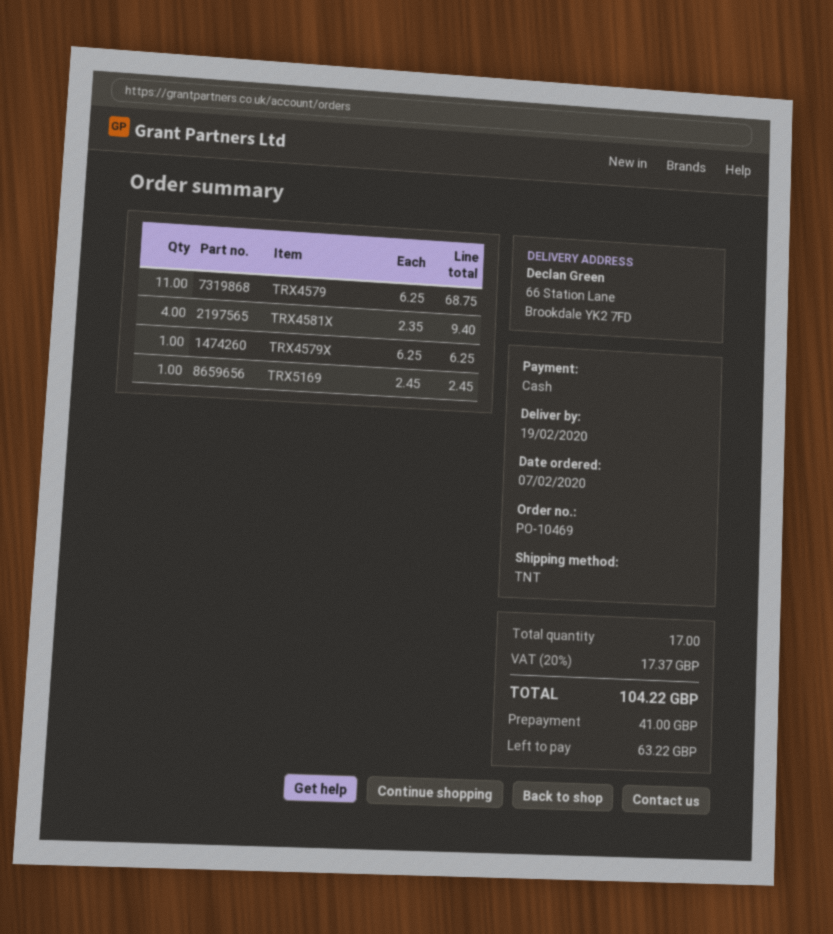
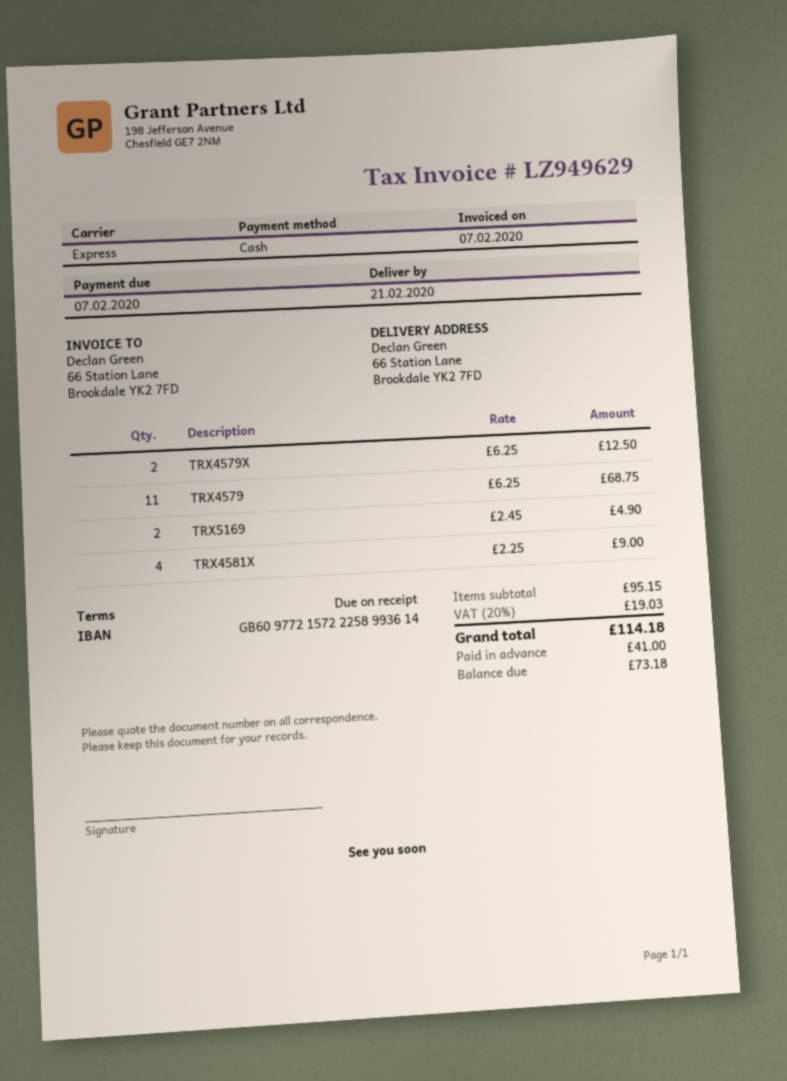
delivery date: 2020-02-19 -> 2020-02-21
shipping method: TNT -> express
TRX4581X: 4 x 2.35 = 9.40 -> 4 x 2.25 = 9.00
TRX4579X: 1 x 6.25 = 6.25 -> 2 x 6.25 = 12.50
TRX5169: 1 x 2.45 = 2.45 -> 2 x 2.45 = 4.90
tax: 20% = 17.37 -> 20% = 19.03
total: 104.22 -> 114.18
balance: 63.22 -> 73.18

